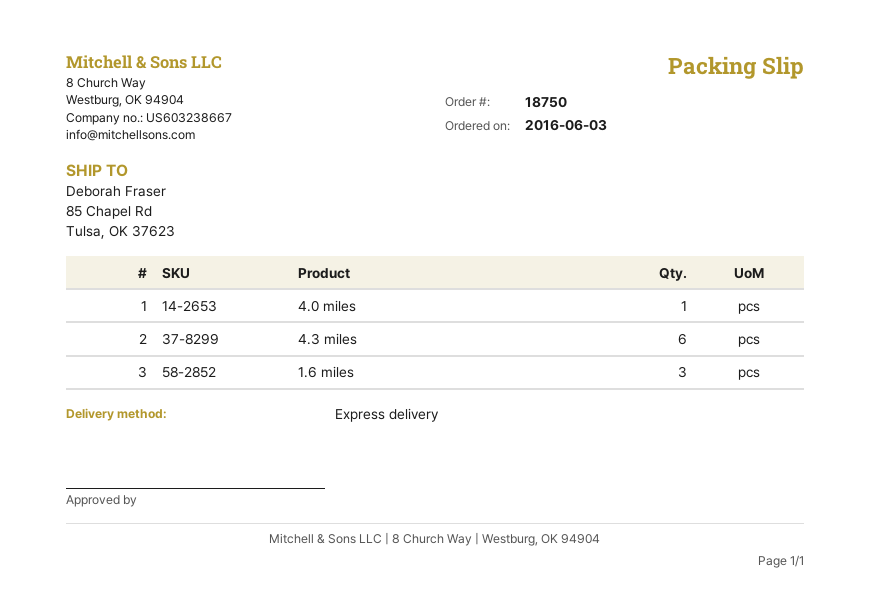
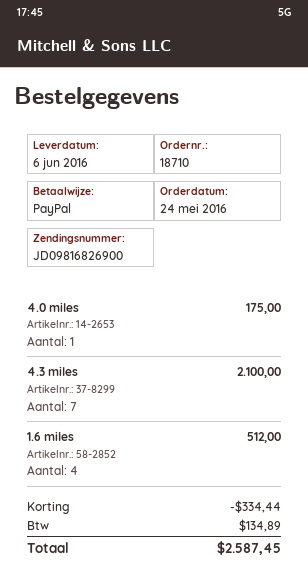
order number: 18750 -> 18710
order date: 2016-06-03 -> 2016-05-24
4.3 miles: 6 -> 7
1.6 miles: 3 -> 4

